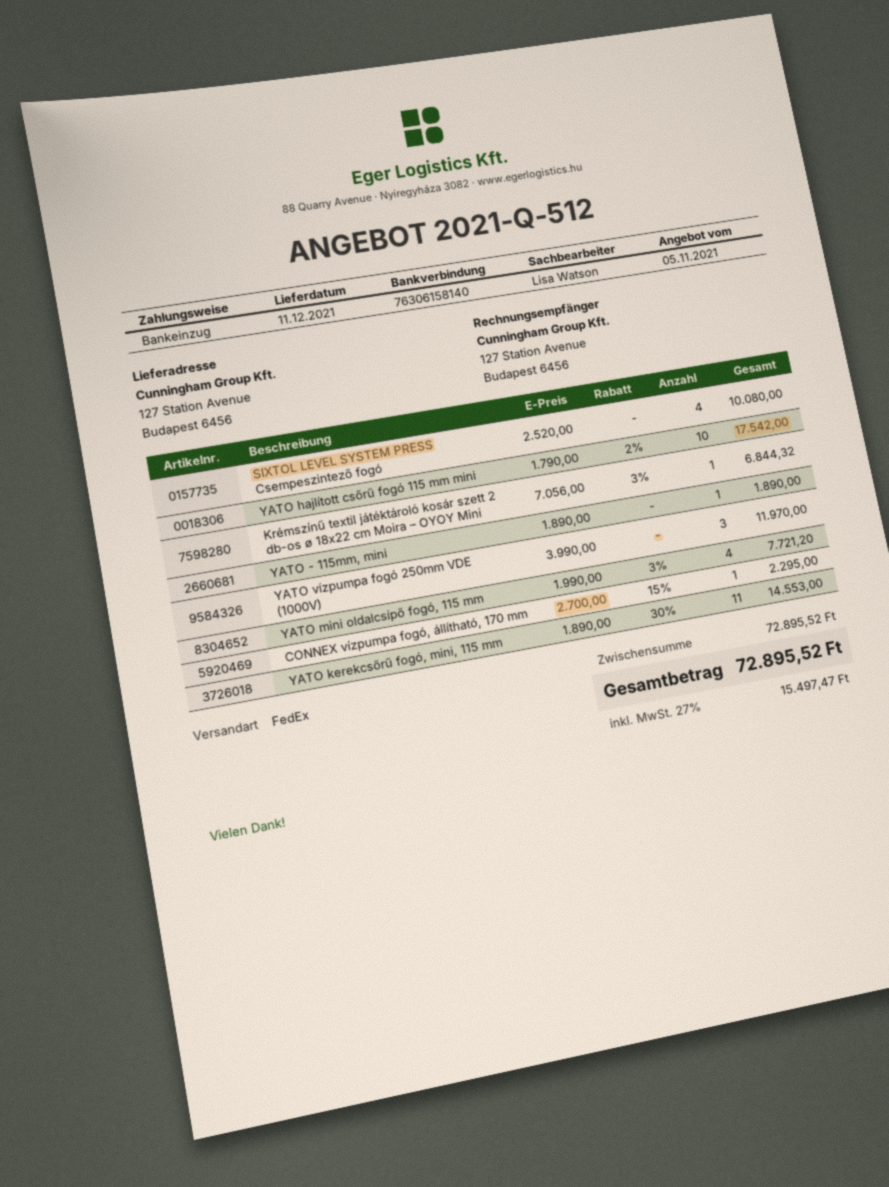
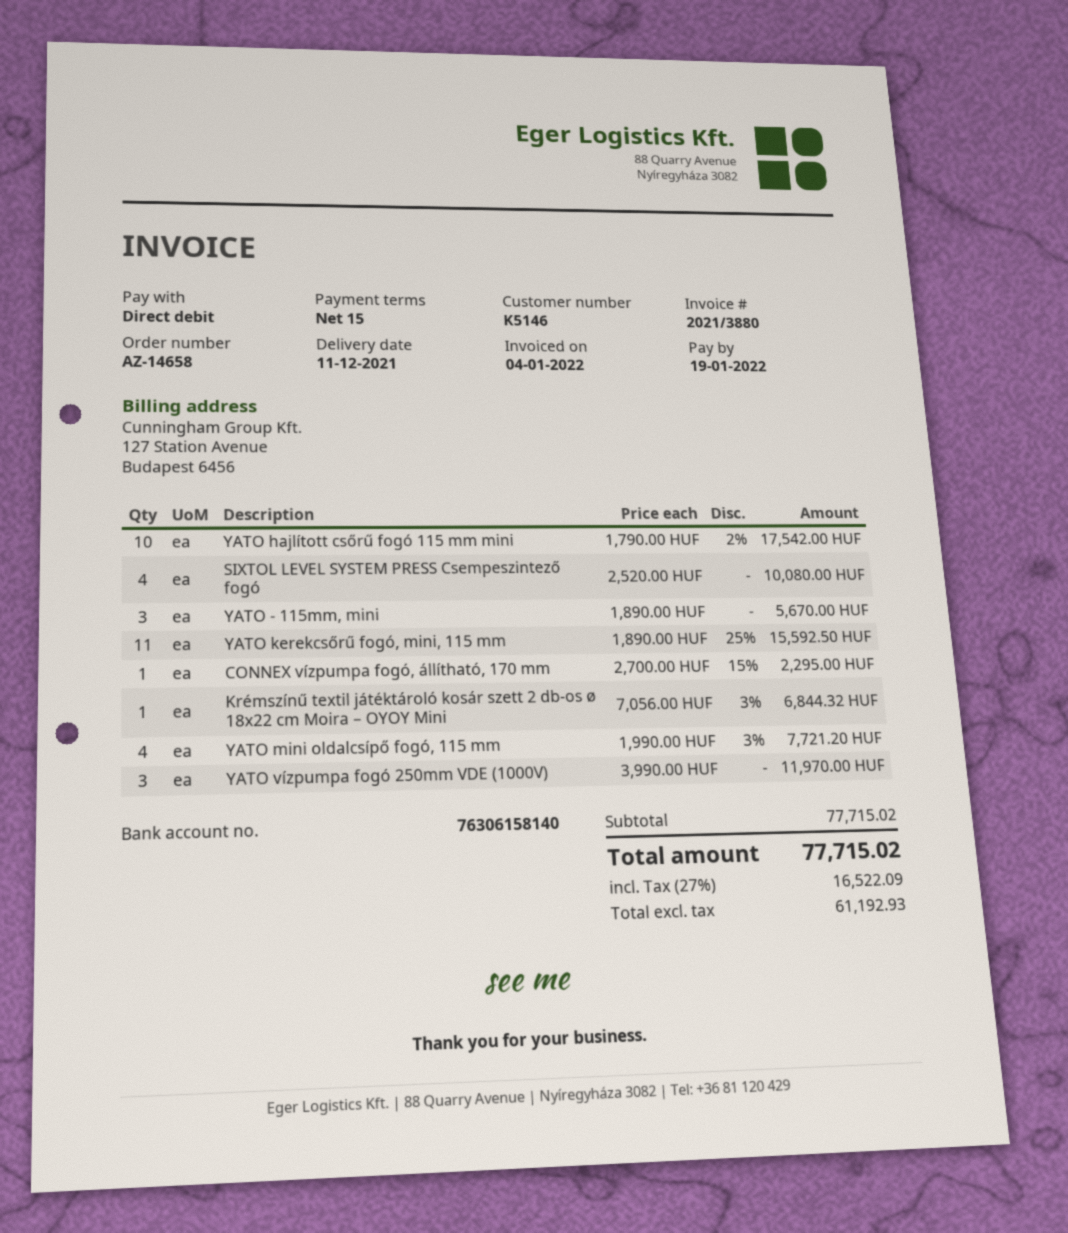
YATO - 115mm, mini: 1 x 1890.00 = 1890.00 -> 3 x 1890.00 = 5670.00
YATO kerekcsőrű fogó, mini, 115 mm: 11 x 1890.00 - 30% = 14553.00 -> 11 x 1890.00 - 25% = 15592.50
subtotal: 72895.52 -> 77715.02
tax: 27% = 15497.47 -> 27% = 16522.09
total: 72895.52 -> 77715.02

